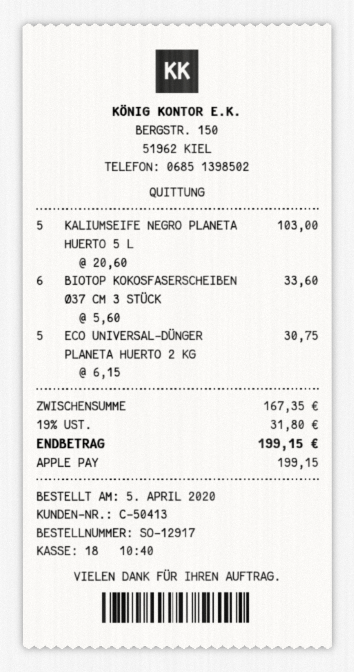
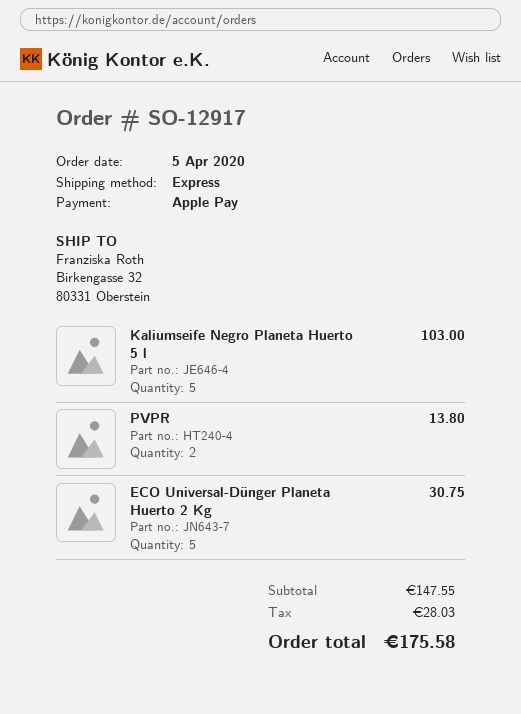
BIOTOP KOKOSFASERSCHEIBEN Ø37 CM 3 STÜCK: 6 for 33.60 -> none
PVPR: none -> 2 for 13.80
subtotal: 167.35 -> 147.55
tax: 31.80 -> 28.03
total: 199.15 -> 175.58

